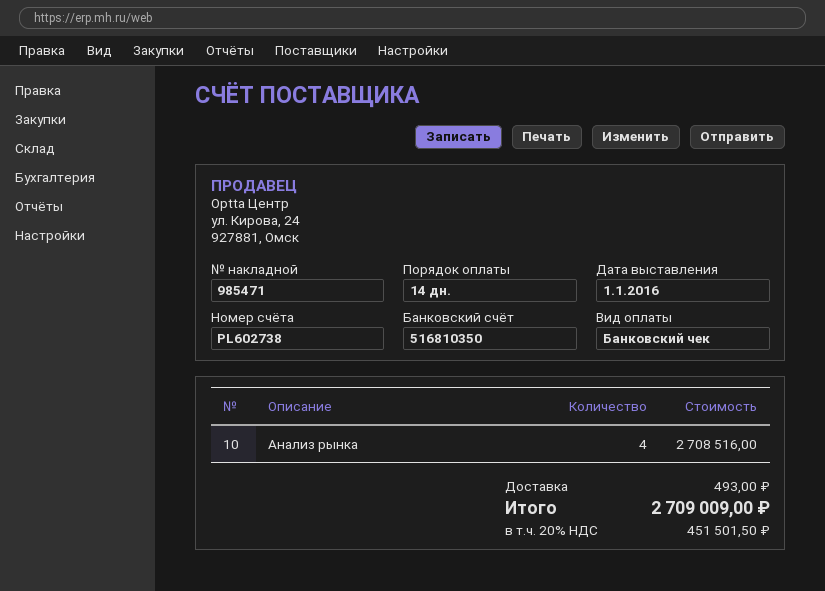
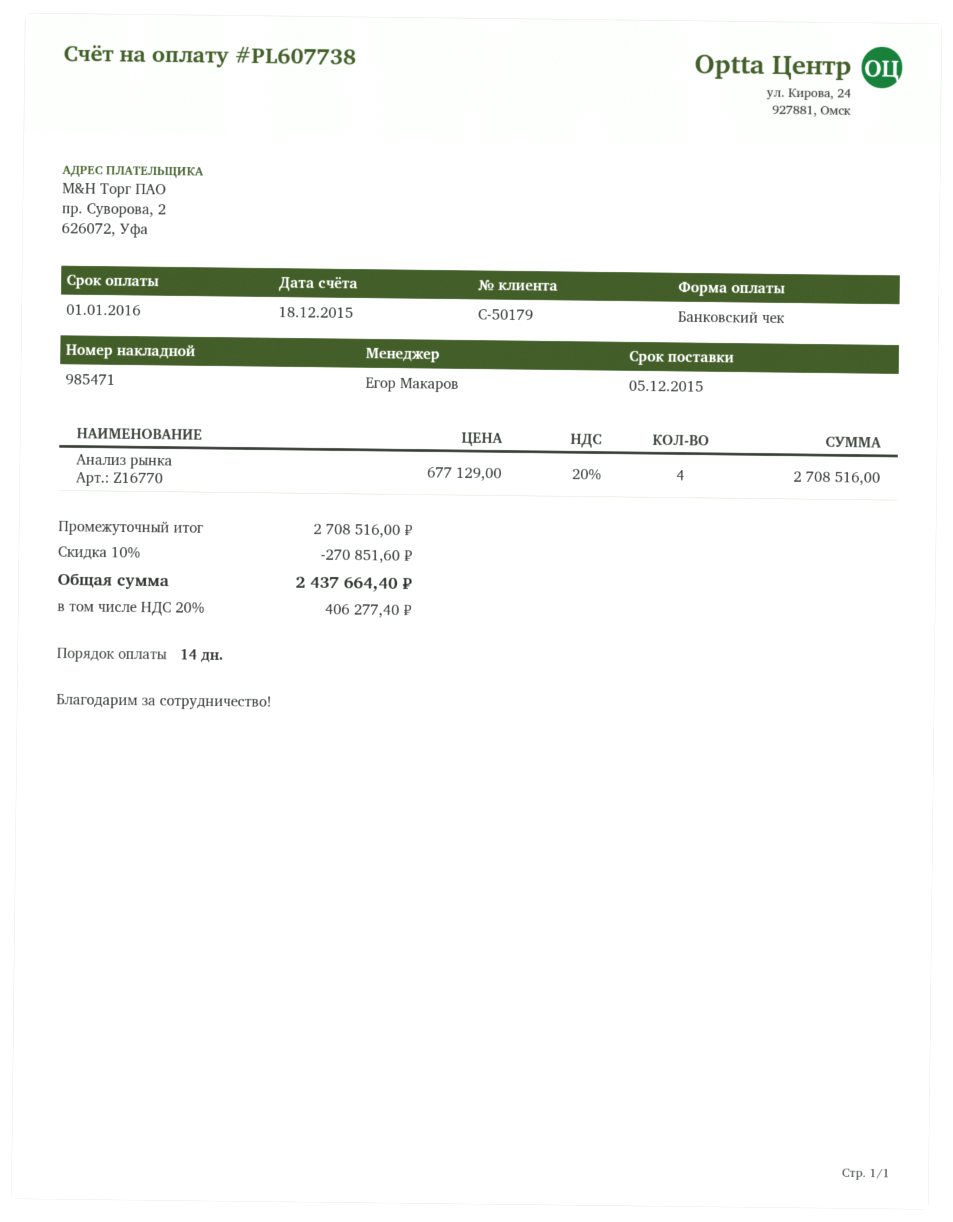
invoice number: PL602738 -> PL607738
invoice date: 2016-01-01 -> 2015-12-18
discount: none -> 10% = 270851.60
shipping: 493.00 -> none
tax: 20% = 451501.50 -> 20% = 406277.40
total: 2709009.00 -> 2437664.40

